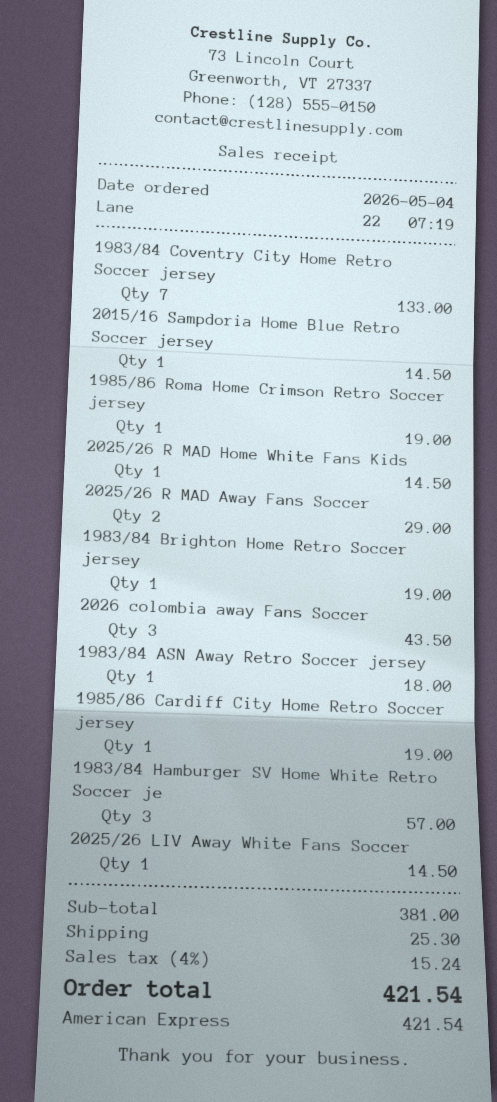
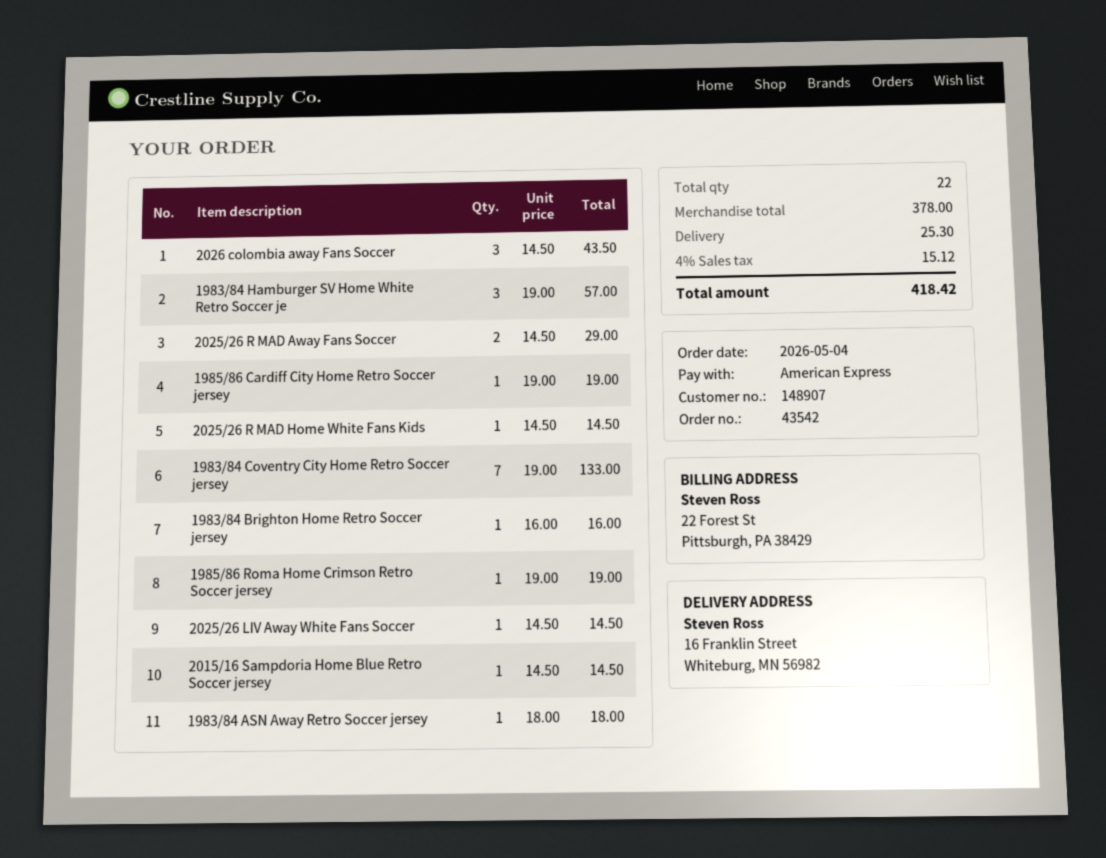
1983/84 Brighton Home Retro Soccer jersey: 1 for 19.00 -> 1 for 16.00
subtotal: 381.00 -> 378.00
tax: 4% = 15.24 -> 4% = 15.12
total: 421.54 -> 418.42

